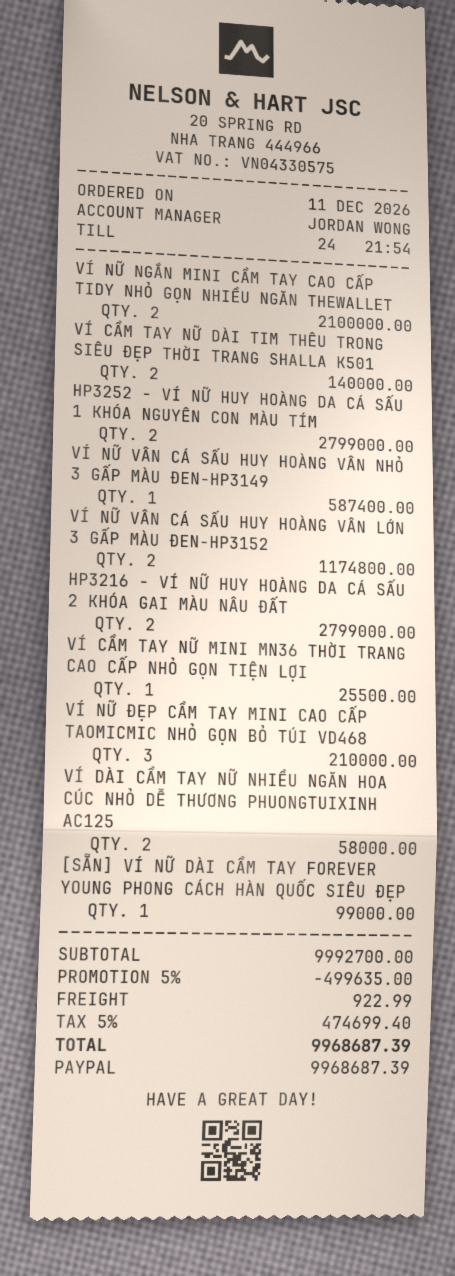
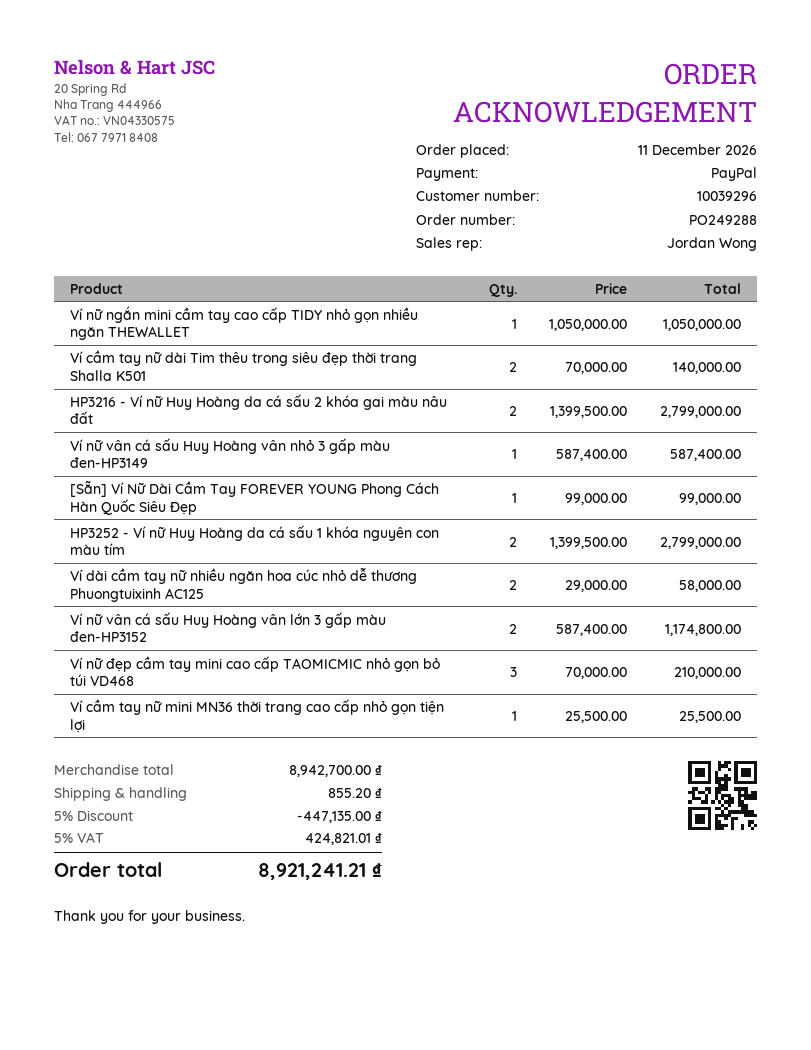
VÍ NỮ NGẮN MINI CẦM TAY CAO CẤP TIDY NHỎ GỌN NHIỀU NGĂN THEWALLET: 2 for 2100000.00 -> 1 for 1050000.00
subtotal: 9992700.00 -> 8942700.00
discount: 5% = 499635.00 -> 5% = 447135.00
shipping: 922.99 -> 855.20
tax: 5% = 474699.40 -> 5% = 424821.01
total: 9968687.39 -> 8921241.21

